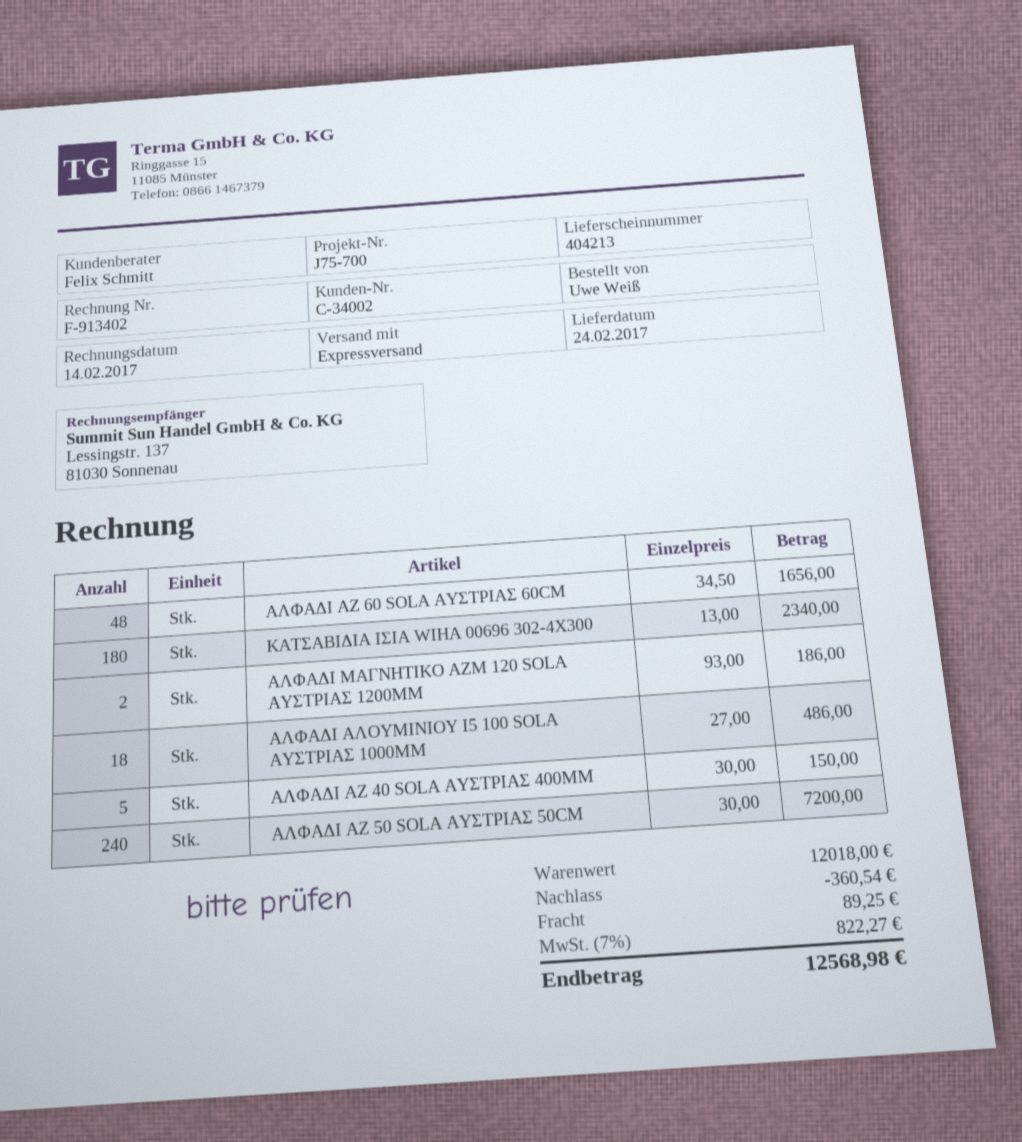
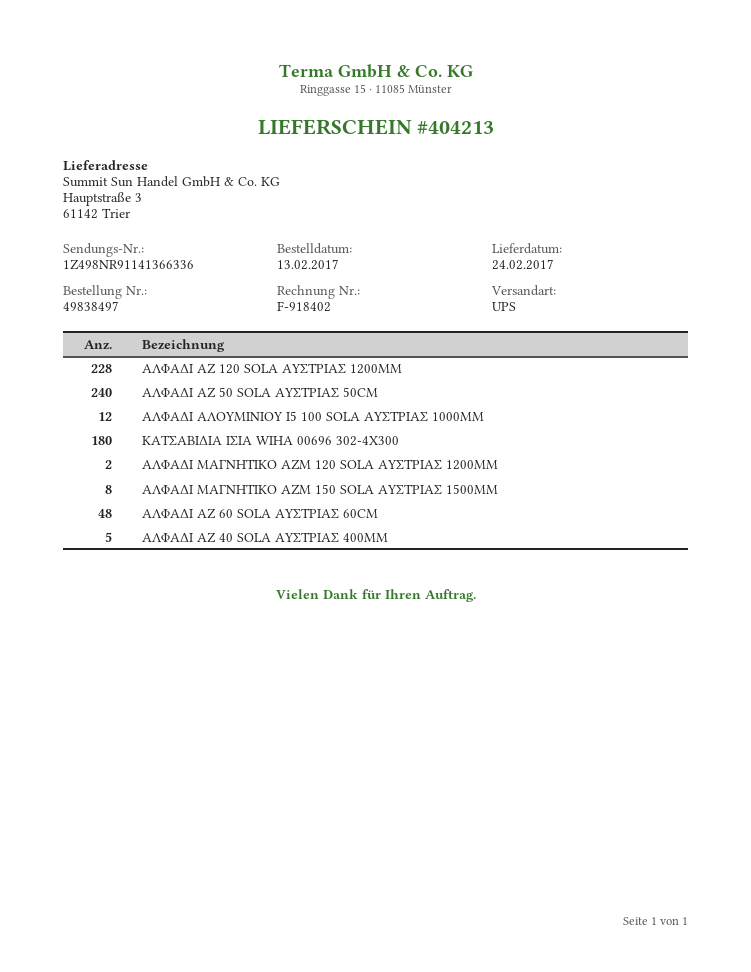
invoice number: F-913402 -> F-918402
shipping method: express -> UPS
ΑΛΦΑΔΙ ΑΛΟΥΜΙΝΙΟΥ I5 100 SOLA ΑΥΣΤΡΙΑΣ 1000ΜΜ: 18 -> 12
ΑΛΦΑΔΙ AZ 120 SOLA ΑΥΣΤΡΙΑΣ 1200MM: none -> 228
ΑΛΦΑΔΙ ΜΑΓΝΗΤΙΚΟ AZM 150 SOLA ΑΥΣΤΡΙΑΣ 1500MM: none -> 8

